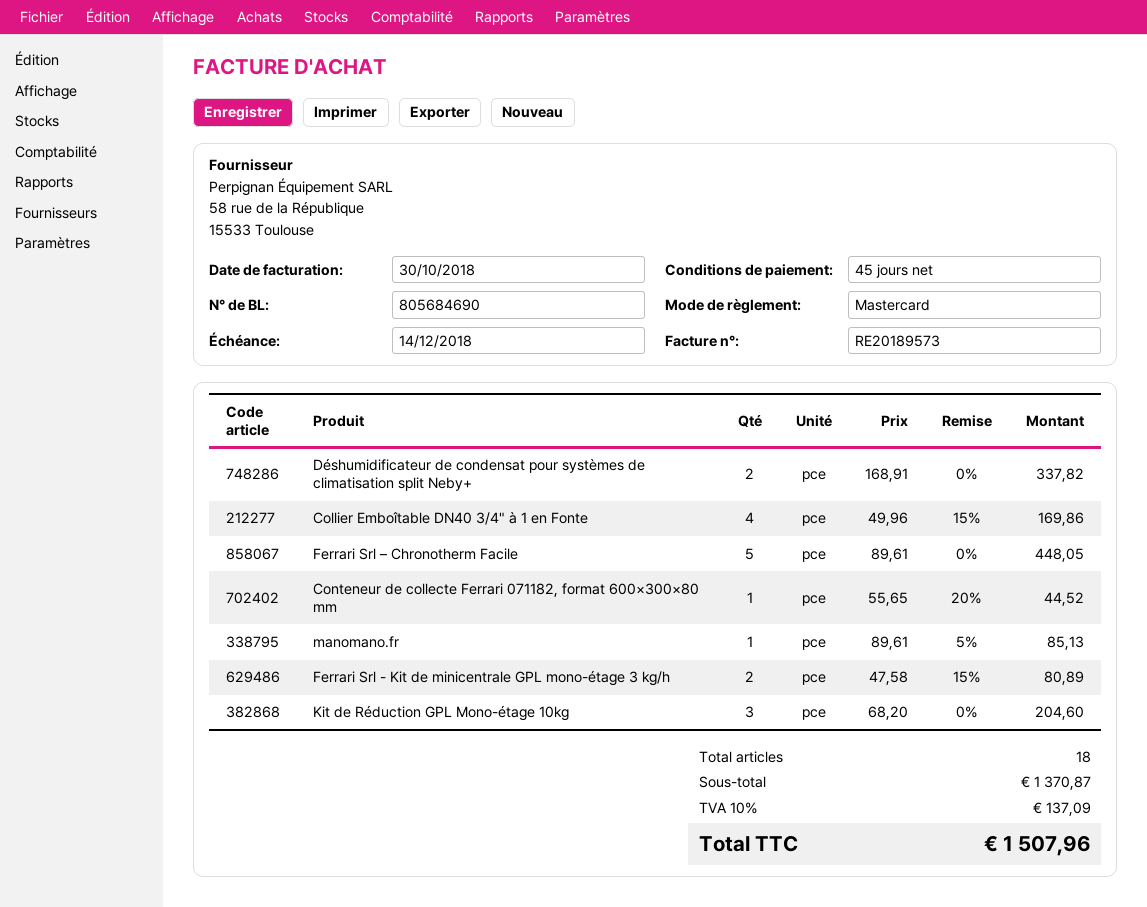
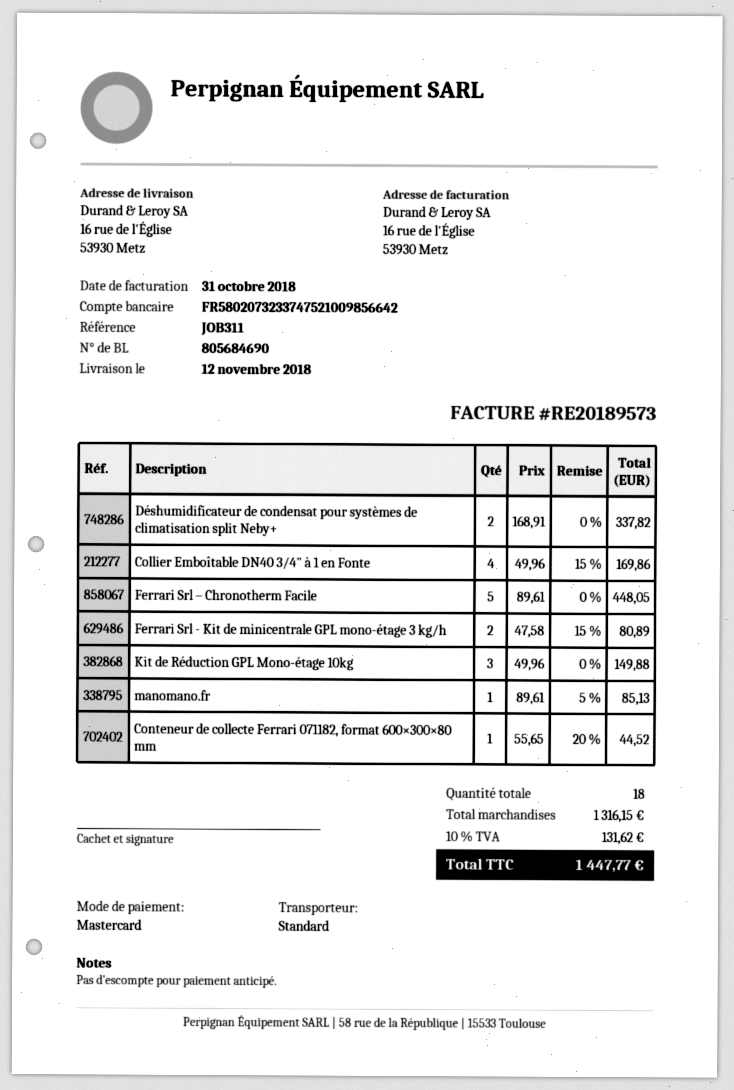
invoice date: 2018-10-30 -> 2018-10-31
Kit de Réduction GPL Mono-étage 10kg: 3 x 68.20 = 204.60 -> 3 x 49.96 = 149.88
subtotal: 1370.87 -> 1316.15
tax: 10% = 137.09 -> 10% = 131.62
total: 1507.96 -> 1447.77

